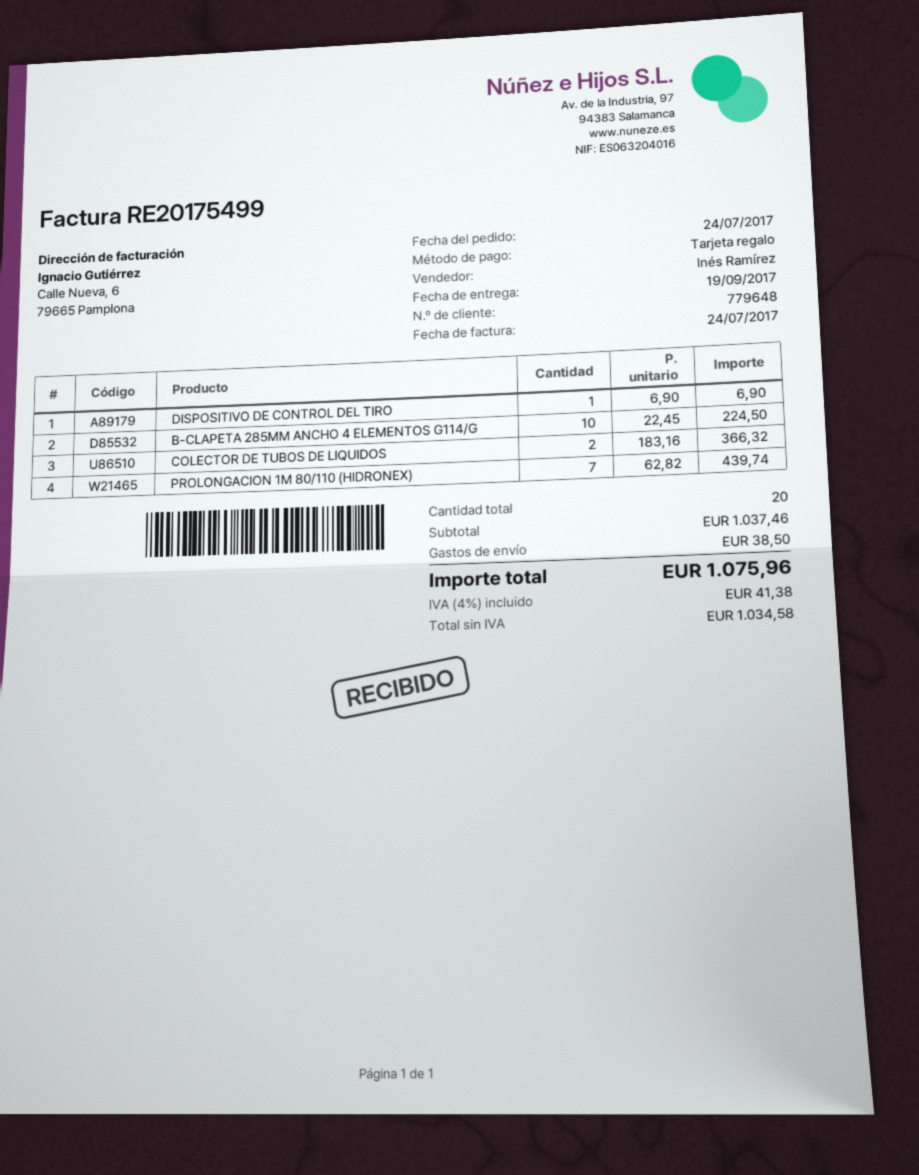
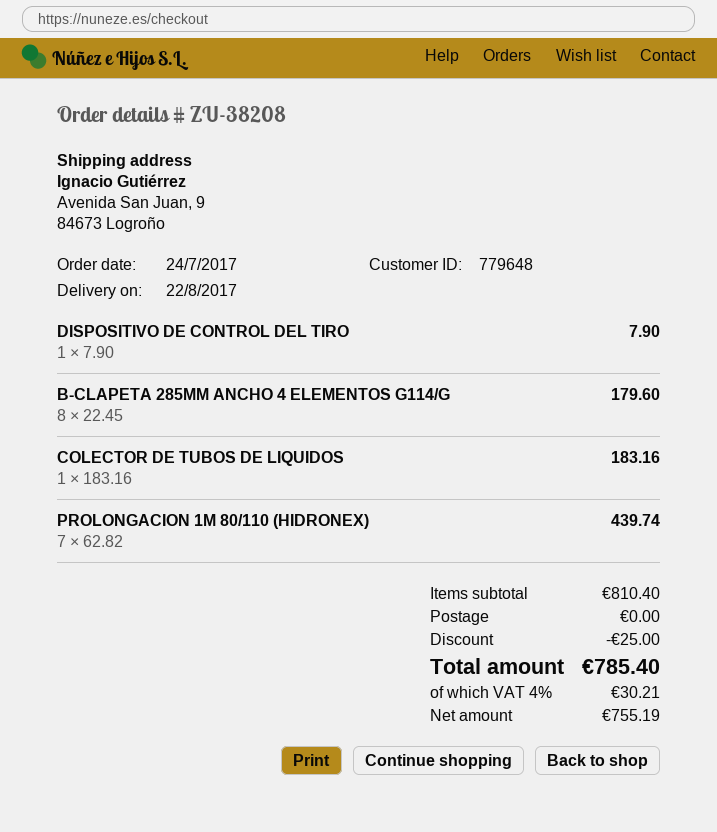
delivery date: 2017-09-19 -> 2017-08-22
DISPOSITIVO DE CONTROL DEL TIRO: 1 x 6.90 = 6.90 -> 1 x 7.90 = 7.90
B-CLAPETA 285MM ANCHO 4 ELEMENTOS G114/G: 10 x 22.45 = 224.50 -> 8 x 22.45 = 179.60
COLECTOR DE TUBOS DE LIQUIDOS: 2 x 183.16 = 366.32 -> 1 x 183.16 = 183.16
subtotal: 1037.46 -> 810.40
discount: none -> 25.00
shipping: 38.50 -> 0.00
net: 1034.58 -> 755.19
tax: 4% = 41.38 -> 4% = 30.21
total: 1075.96 -> 785.40

